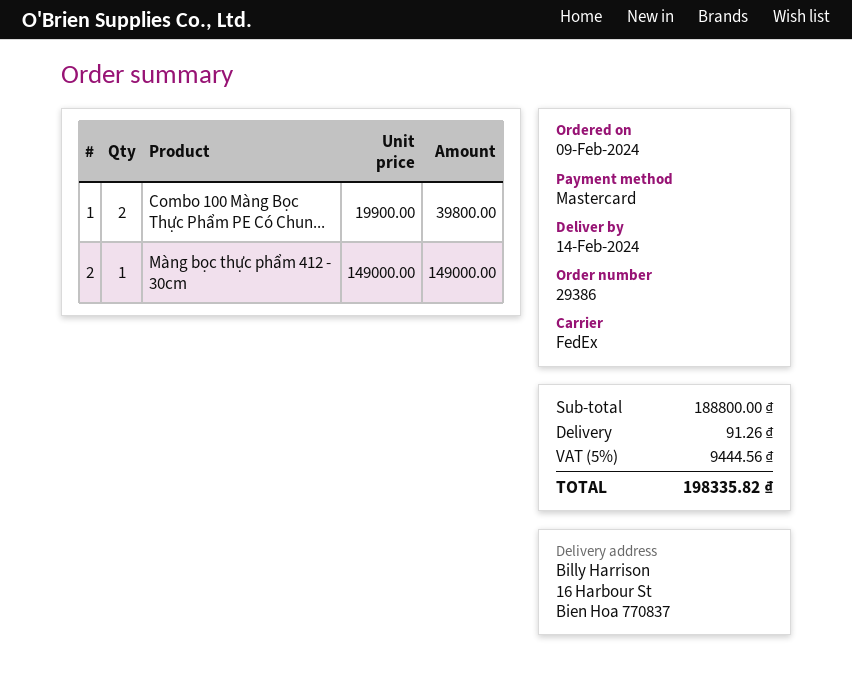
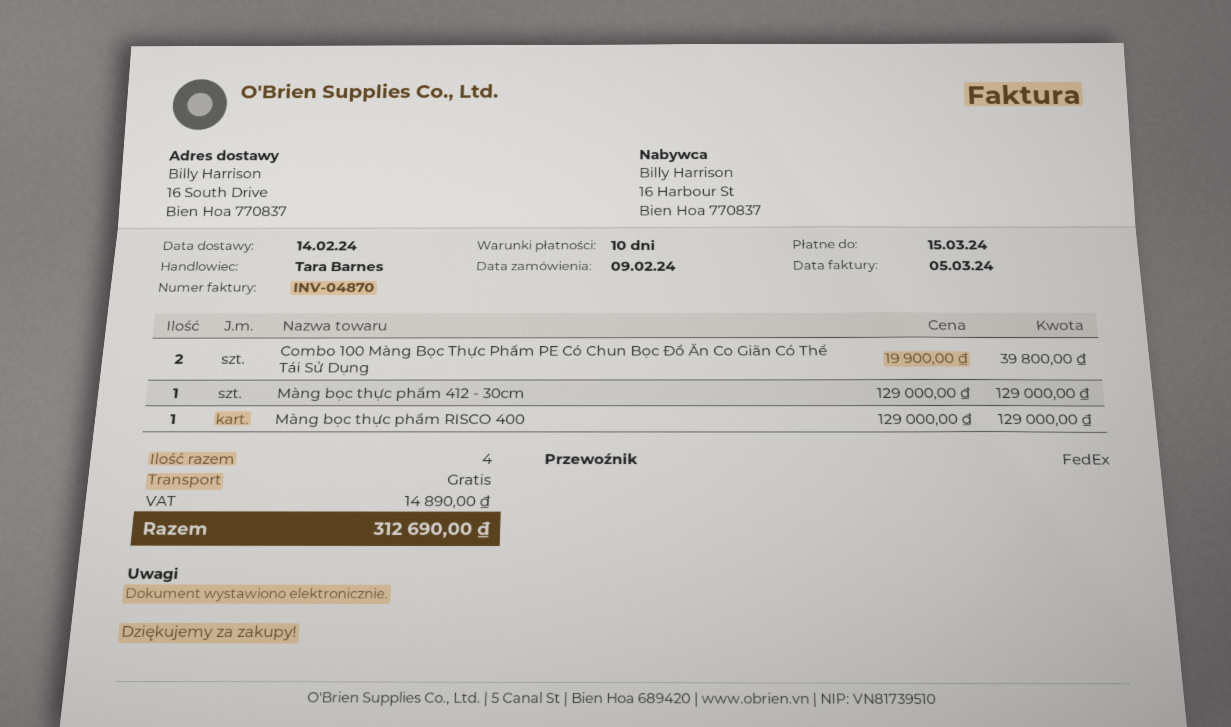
ship to: 16 Harbour St, Bien Hoa 770837 -> 16 South Drive, Bien Hoa 770837
Màng bọc thực phẩm 412 - 30cm: 1 x 149000.00 = 149000.00 -> 1 x 129000.00 = 129000.00
Màng bọc thực phẩm RISCO 400: none -> 1 x 129000.00 = 129000.00
shipping: 91.26 -> 0.00
tax: 9444.56 -> 14890.00
total: 198335.82 -> 312690.00

